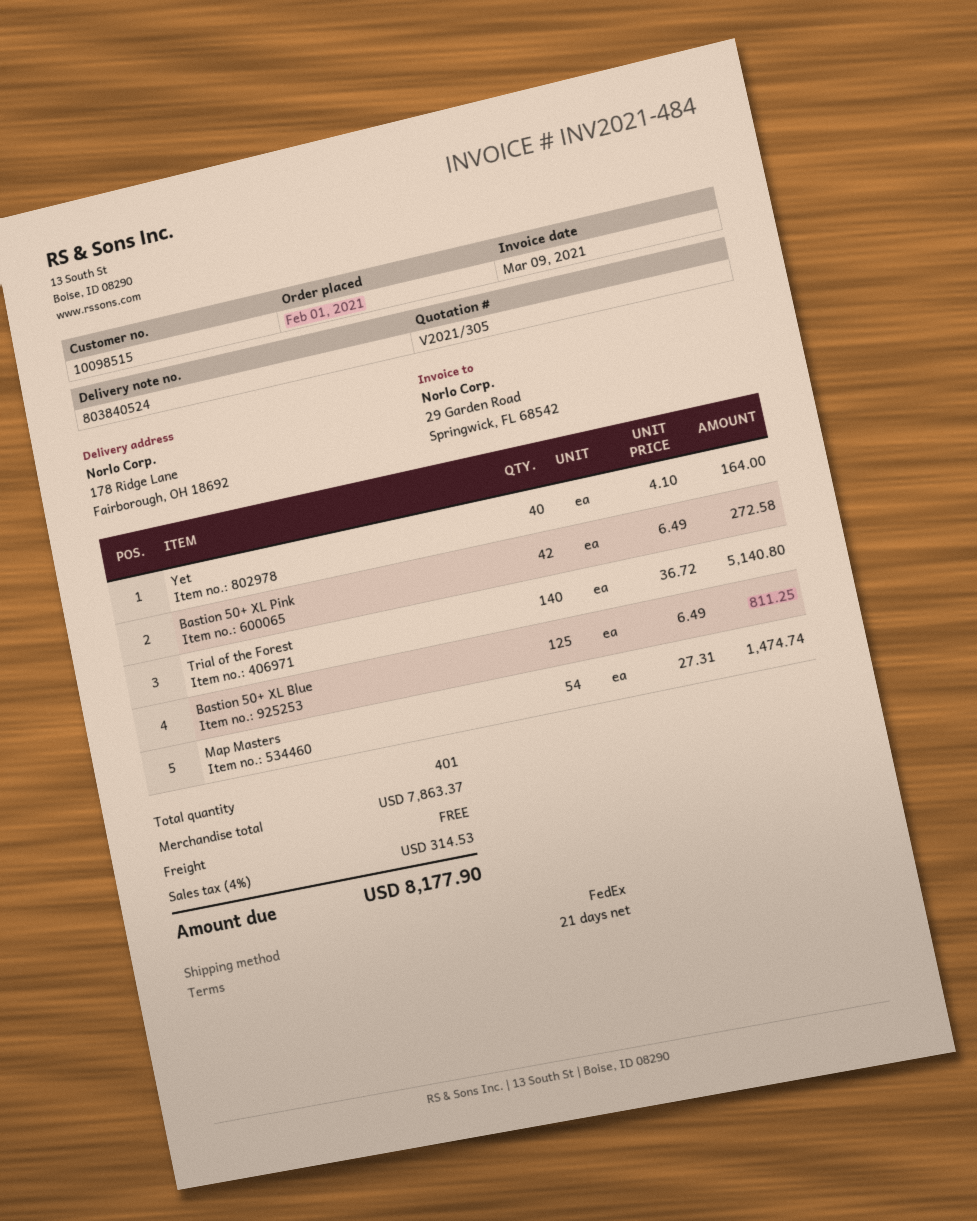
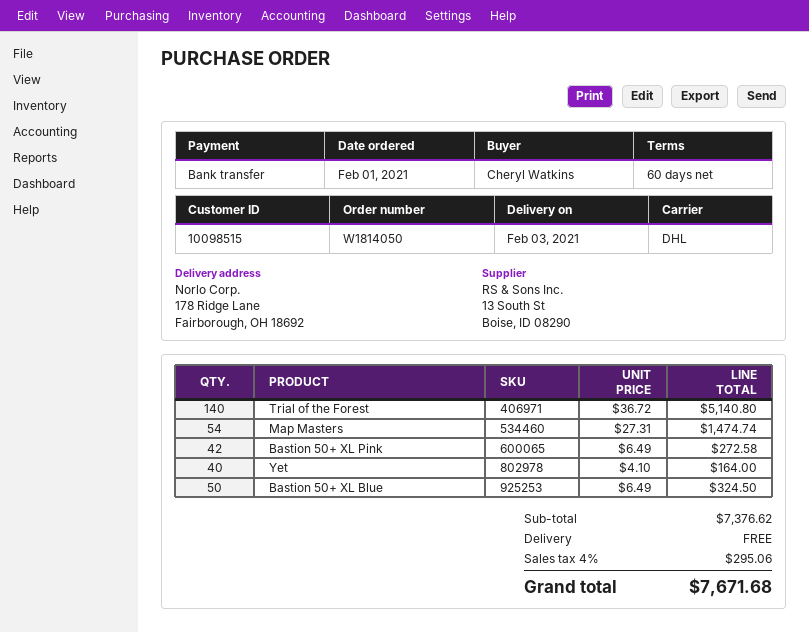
payment terms: 21 days -> 60 days
shipping method: FedEx -> DHL
Bastion 50+ XL Blue: 125 x 6.49 = 811.25 -> 50 x 6.49 = 324.50
subtotal: 7863.37 -> 7376.62
tax: 4% = 314.53 -> 4% = 295.06
total: 8177.90 -> 7671.68

